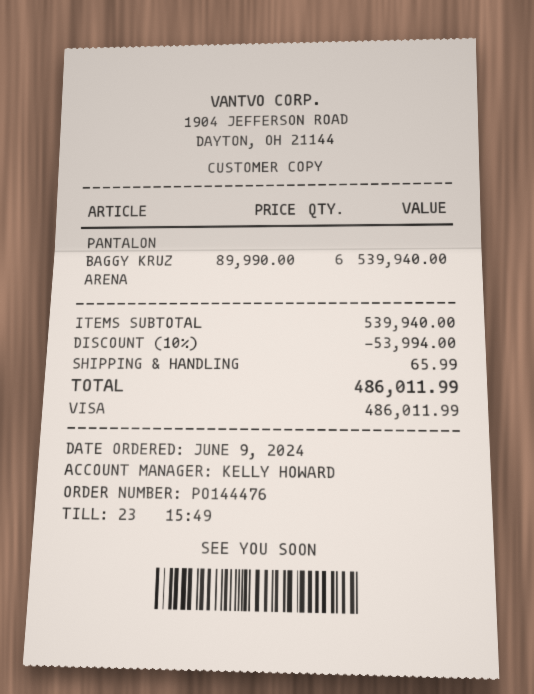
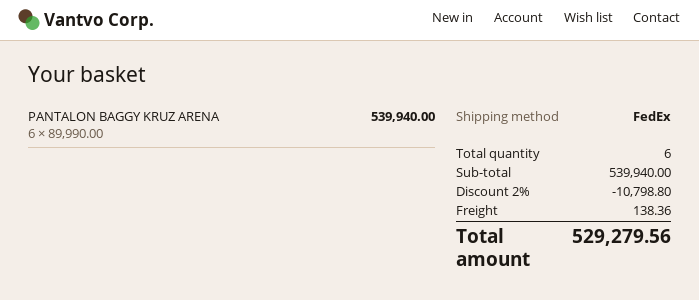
discount: 10% = 53994.00 -> 2% = 10798.80
shipping: 65.99 -> 138.36
total: 486011.99 -> 529279.56

